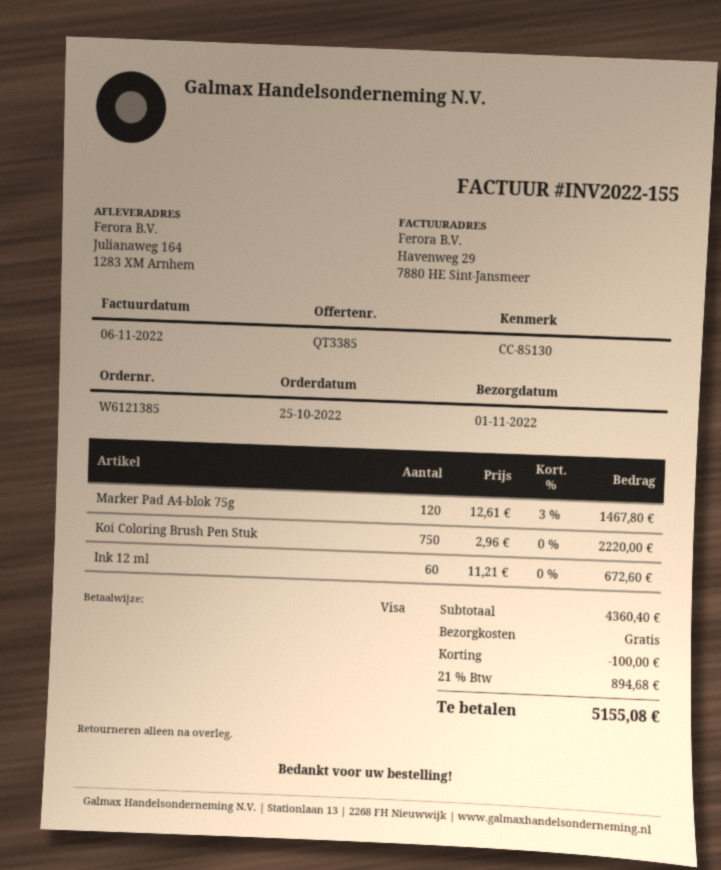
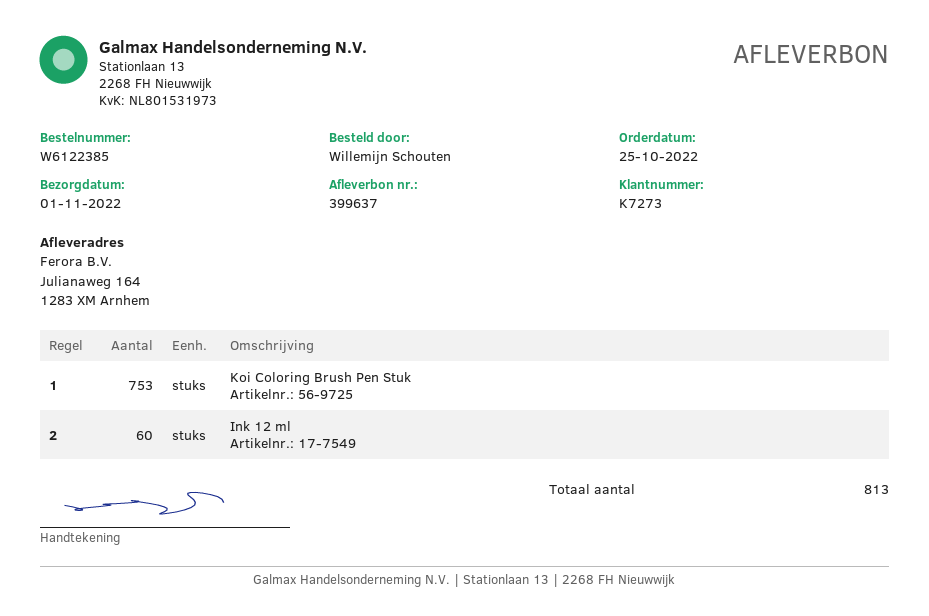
order number: W6121385 -> W6122385
Marker Pad A4-blok 75g: 120 -> none
Koi Coloring Brush Pen Stuk: 750 -> 753

